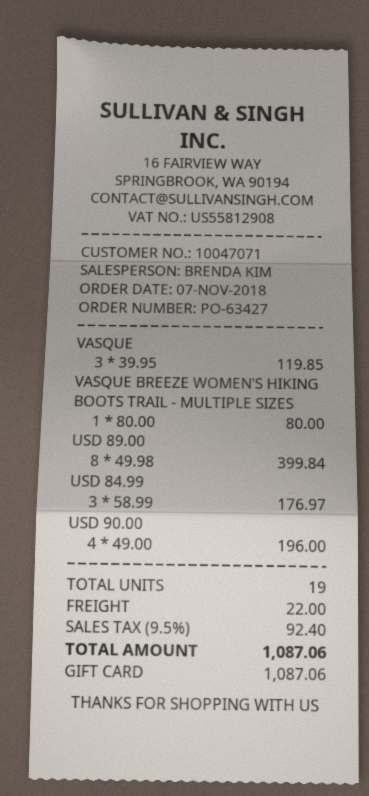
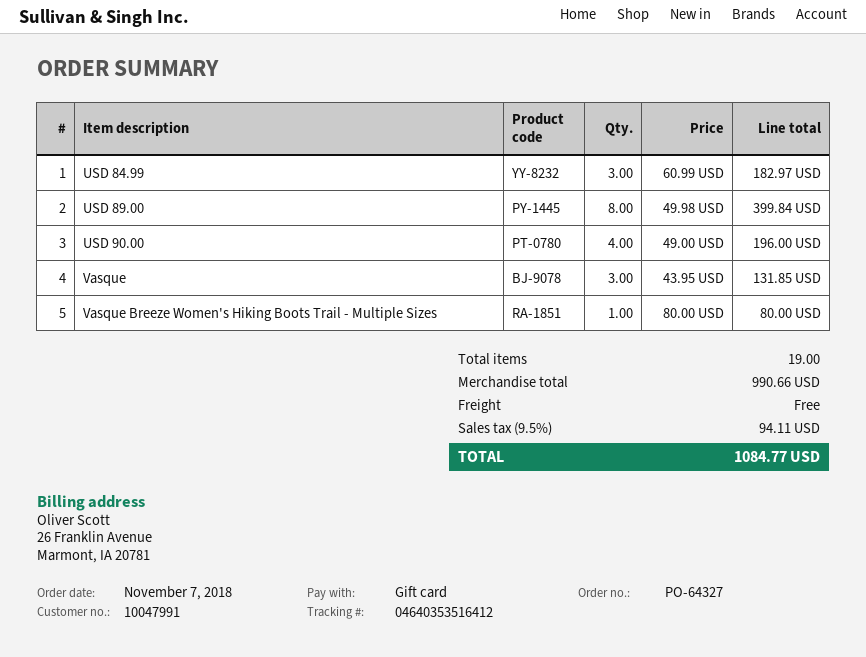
order number: PO-63427 -> PO-64327
customer number: 10047071 -> 10047991
VASQUE: 3 x 39.95 = 119.85 -> 3 x 43.95 = 131.85
USD 84.99: 3 x 58.99 = 176.97 -> 3 x 60.99 = 182.97
shipping: 22.00 -> 0.00
tax: 9.5% = 92.40 -> 9.5% = 94.11
total: 1087.06 -> 1084.77

